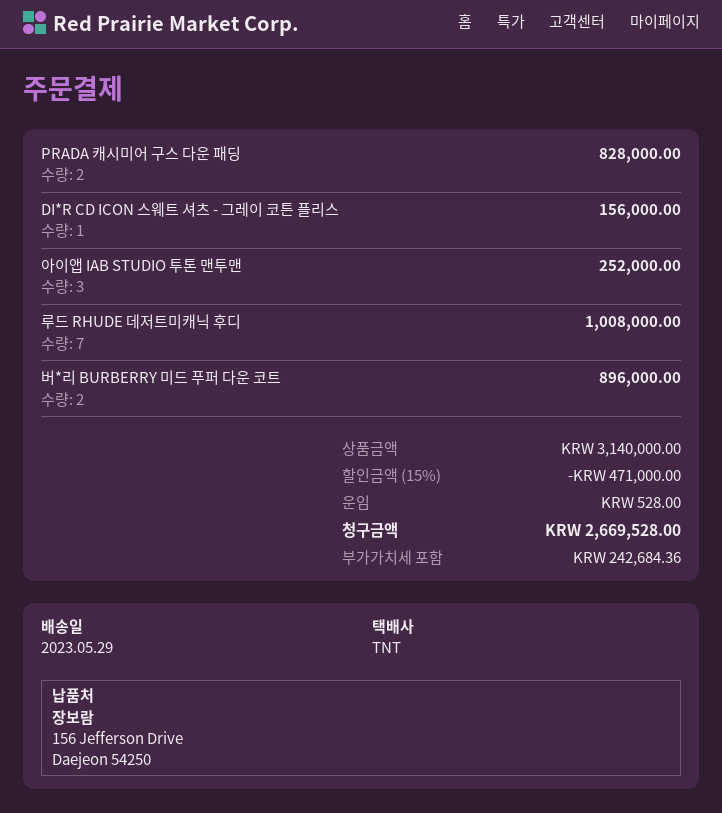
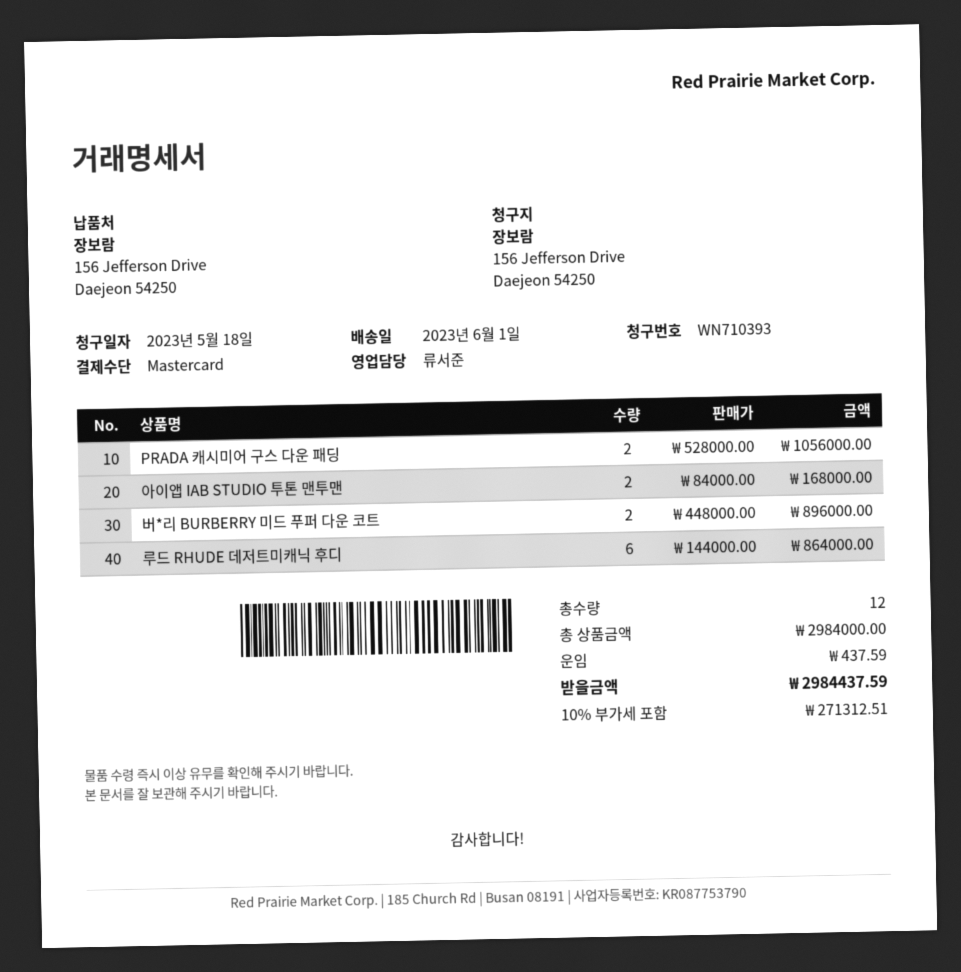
delivery date: 2023-05-29 -> 2023-06-01
PRADA 캐시미어 구스 다운 패딩: 2 for 828000.00 -> 2 for 1056000.00
DI*R CD ICON 스웨트 셔츠 - 그레이 코튼 플리스: 1 for 156000.00 -> none
아이앱 IAB STUDIO 투톤 맨투맨: 3 for 252000.00 -> 2 for 168000.00
루드 RHUDE 데저트미캐닉 후디: 7 for 1008000.00 -> 6 for 864000.00
subtotal: 3140000.00 -> 2984000.00
discount: 15% = 471000.00 -> none
shipping: 528.00 -> 437.59
tax: 242684.36 -> 271312.51
total: 2669528.00 -> 2984437.59

